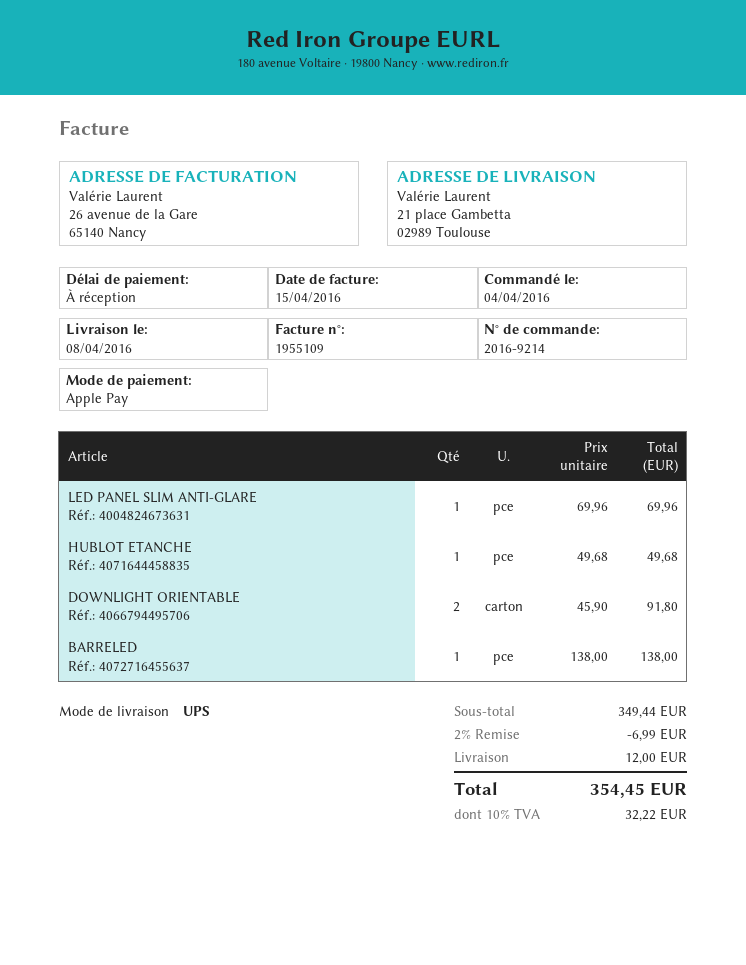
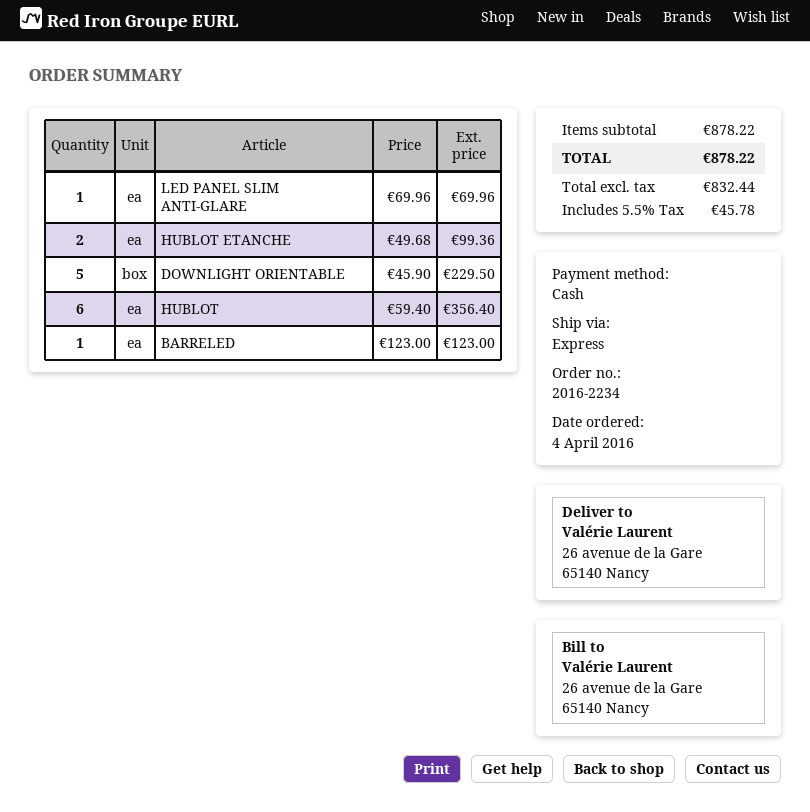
order number: 2016-9214 -> 2016-2234
payment method: Apple Pay -> cash
shipping method: UPS -> express
ship to: 21 place Gambetta, 02989 Toulouse -> 26 avenue de la Gare, 65140 Nancy
HUBLOT ETANCHE: 1 x 49.68 = 49.68 -> 2 x 49.68 = 99.36
DOWNLIGHT ORIENTABLE: 2 x 45.90 = 91.80 -> 5 x 45.90 = 229.50
BARRELED: 1 x 138.00 = 138.00 -> 1 x 123.00 = 123.00
HUBLOT: none -> 6 x 59.40 = 356.40
subtotal: 349.44 -> 878.22
discount: 2% = 6.99 -> none
shipping: 12.00 -> none
tax: 10% = 32.22 -> 5.5% = 45.78
total: 354.45 -> 878.22

